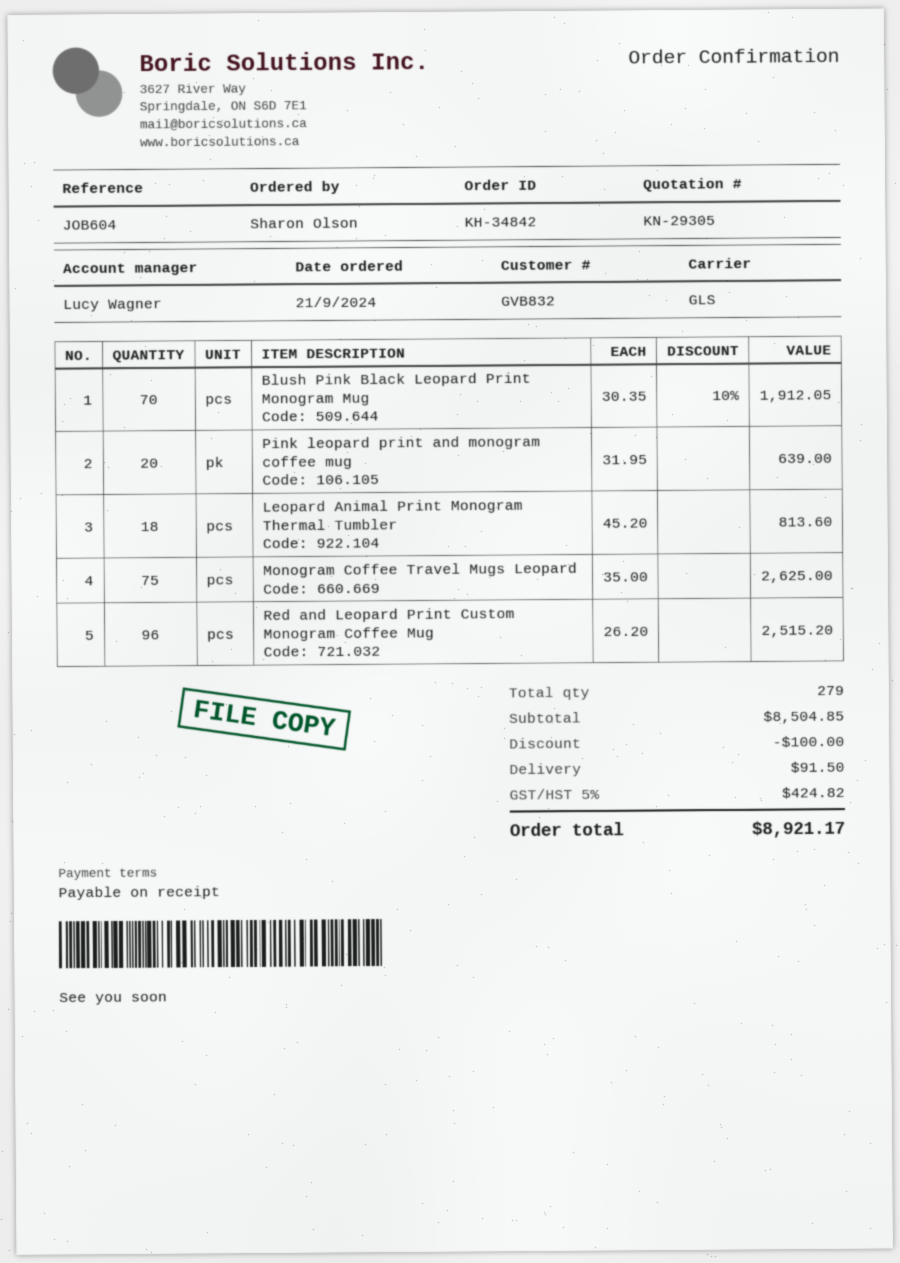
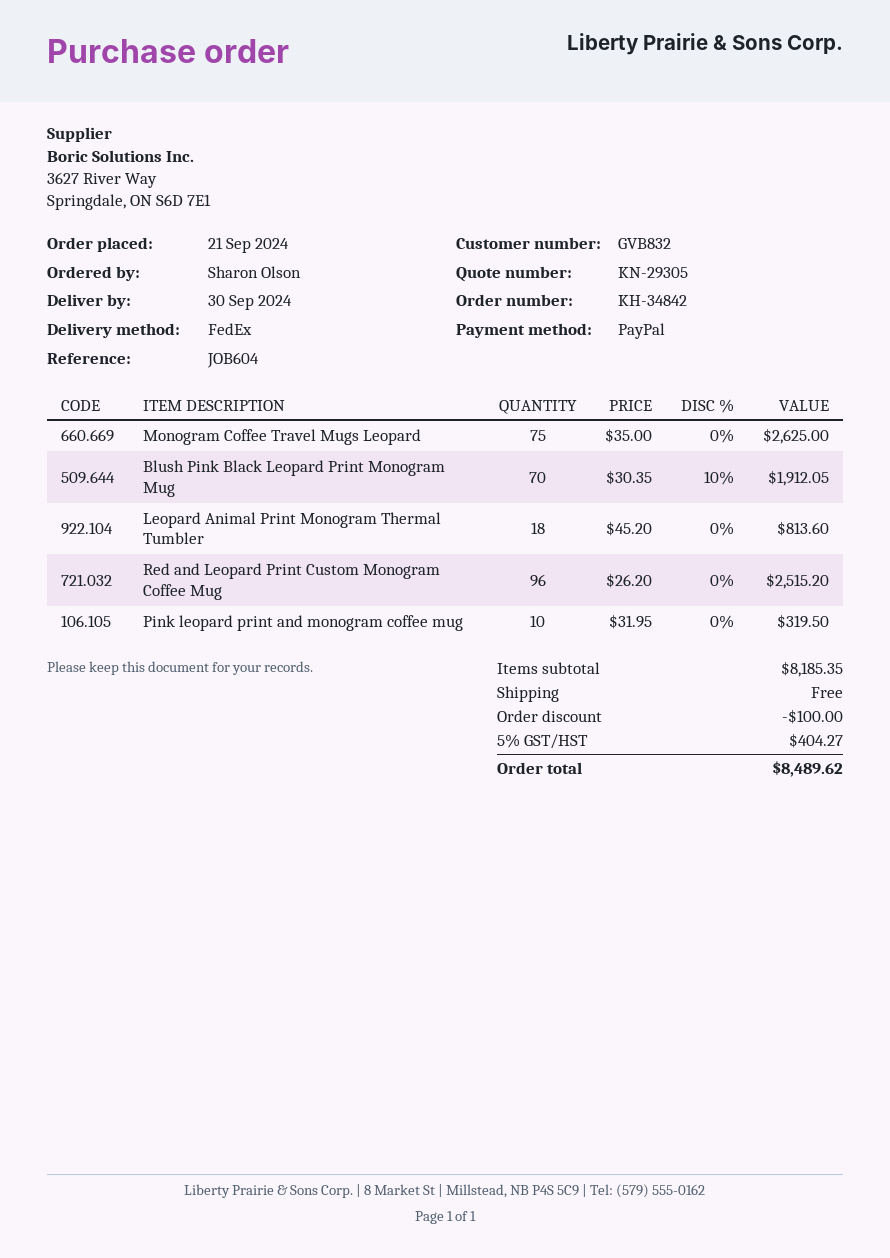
shipping method: GLS -> FedEx
Pink leopard print and monogram coffee mug: 20 x 31.95 = 639.00 -> 10 x 31.95 = 319.50
subtotal: 8504.85 -> 8185.35
shipping: 91.50 -> 0.00
tax: 5% = 424.82 -> 5% = 404.27
total: 8921.17 -> 8489.62

